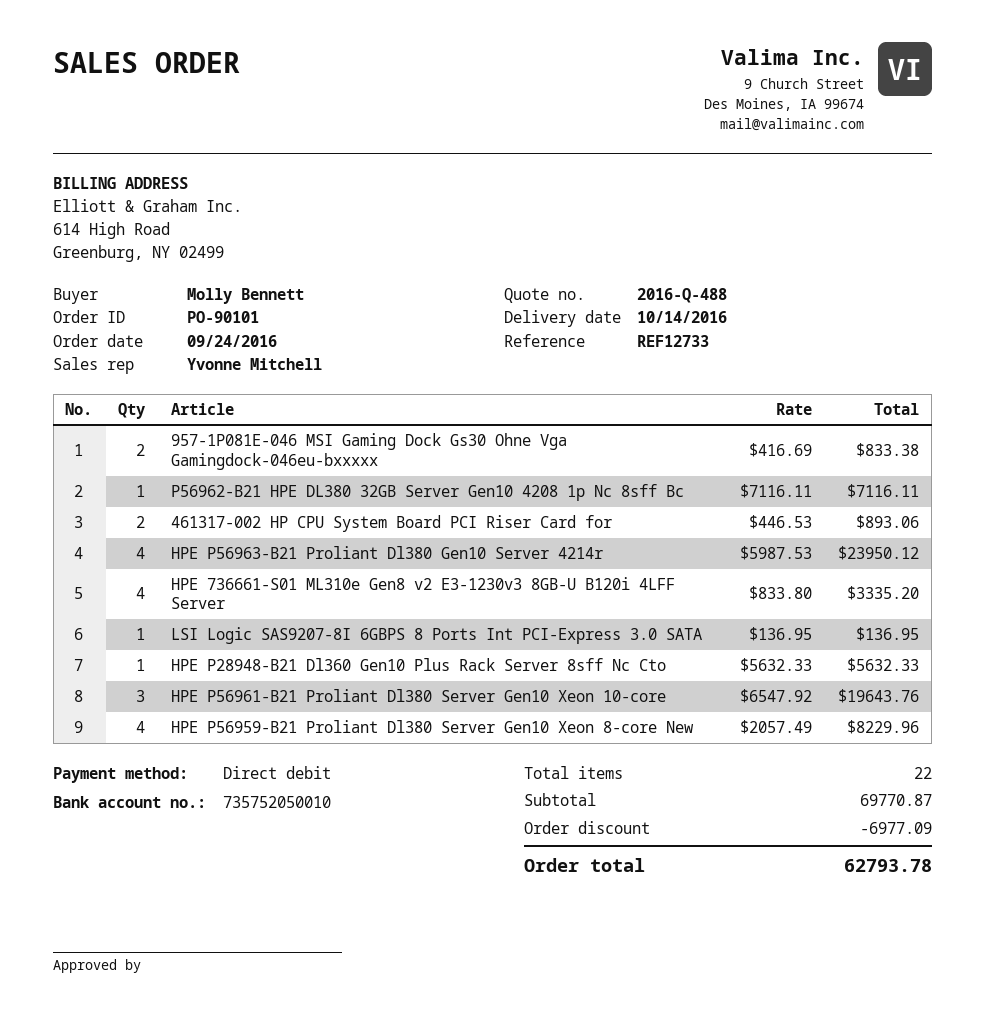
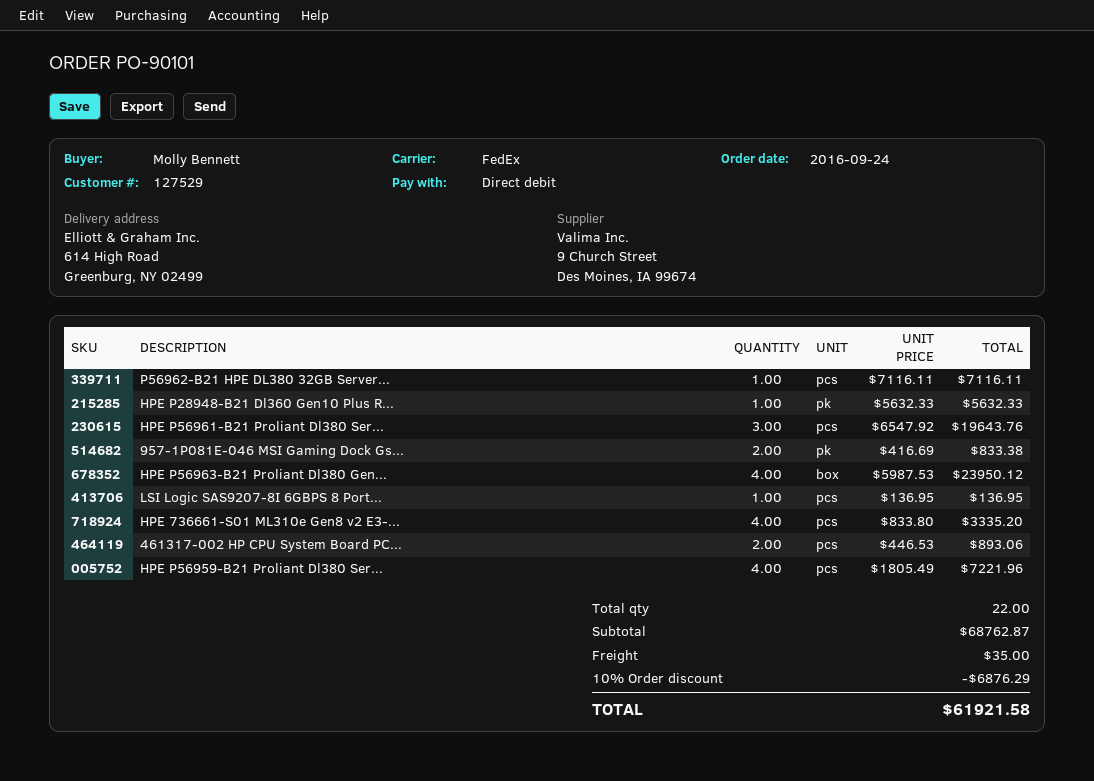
HPE P56959-B21 Proliant Dl380 Server Gen10 Xeon 8-core New: 4 x 2057.49 = 8229.96 -> 4 x 1805.49 = 7221.96
subtotal: 69770.87 -> 68762.87
discount: 6977.09 -> 6876.29
shipping: none -> 35.00
total: 62793.78 -> 61921.58

